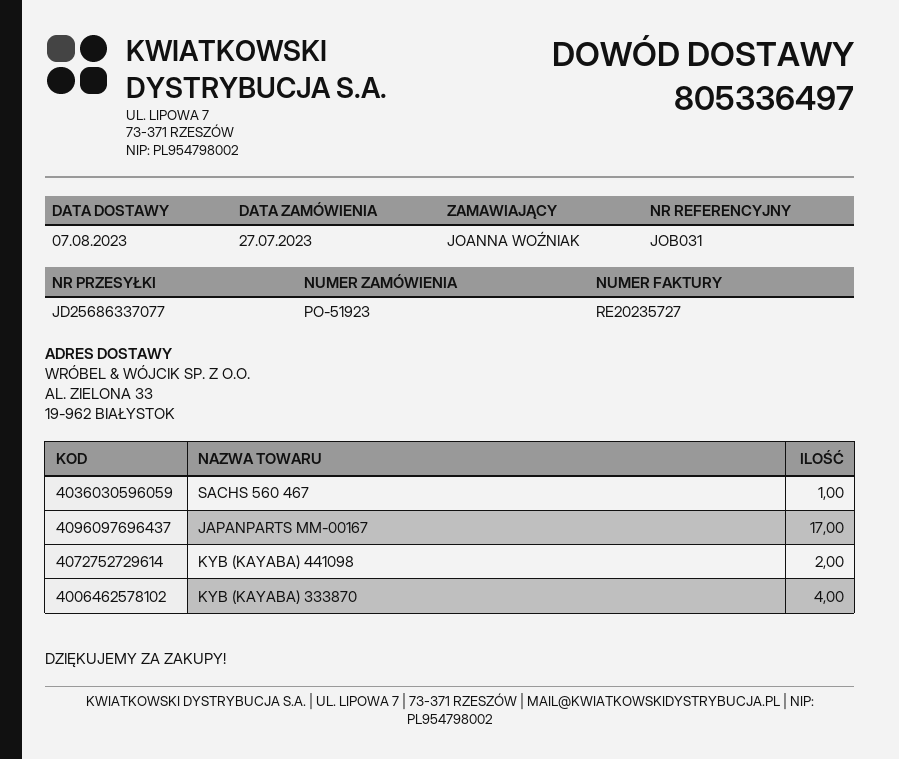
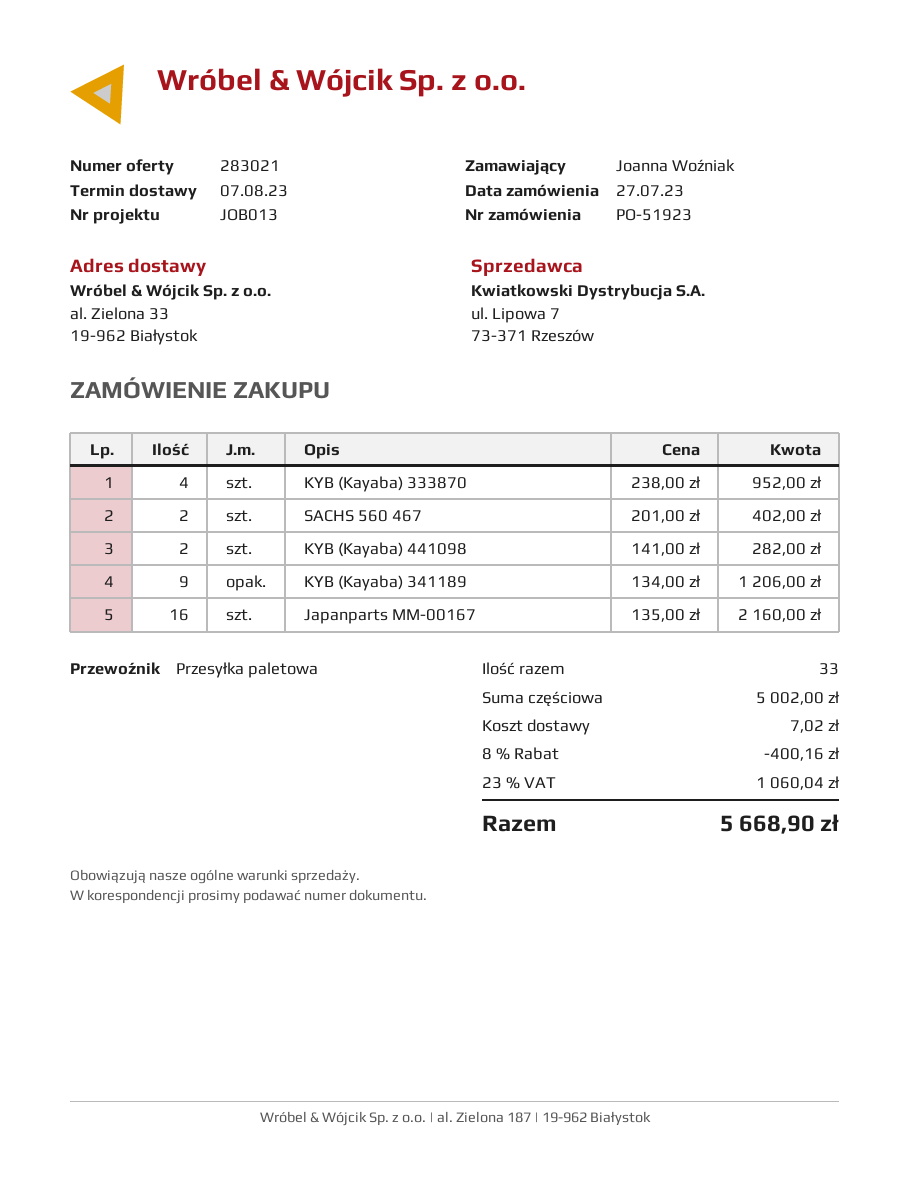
reference: JOB031 -> JOB013
SACHS 560 467: 1 -> 2
JAPANPARTS MM-00167: 17 -> 16
KYB (Kayaba) 341189: none -> 9

